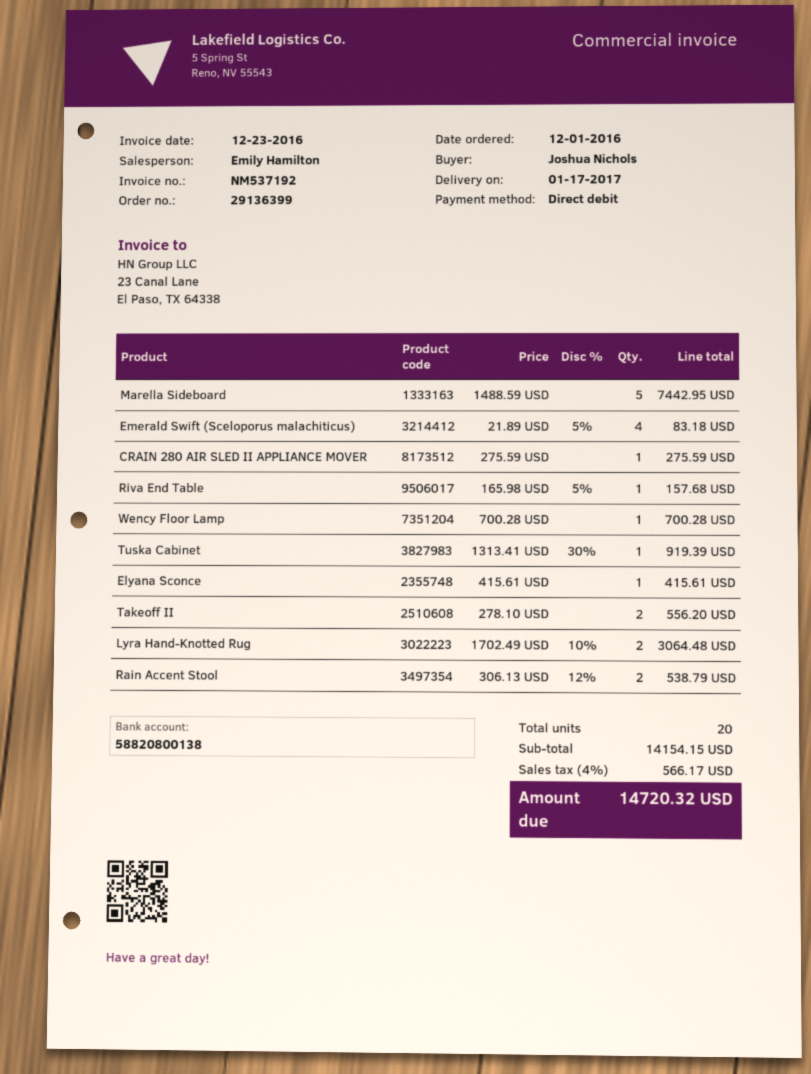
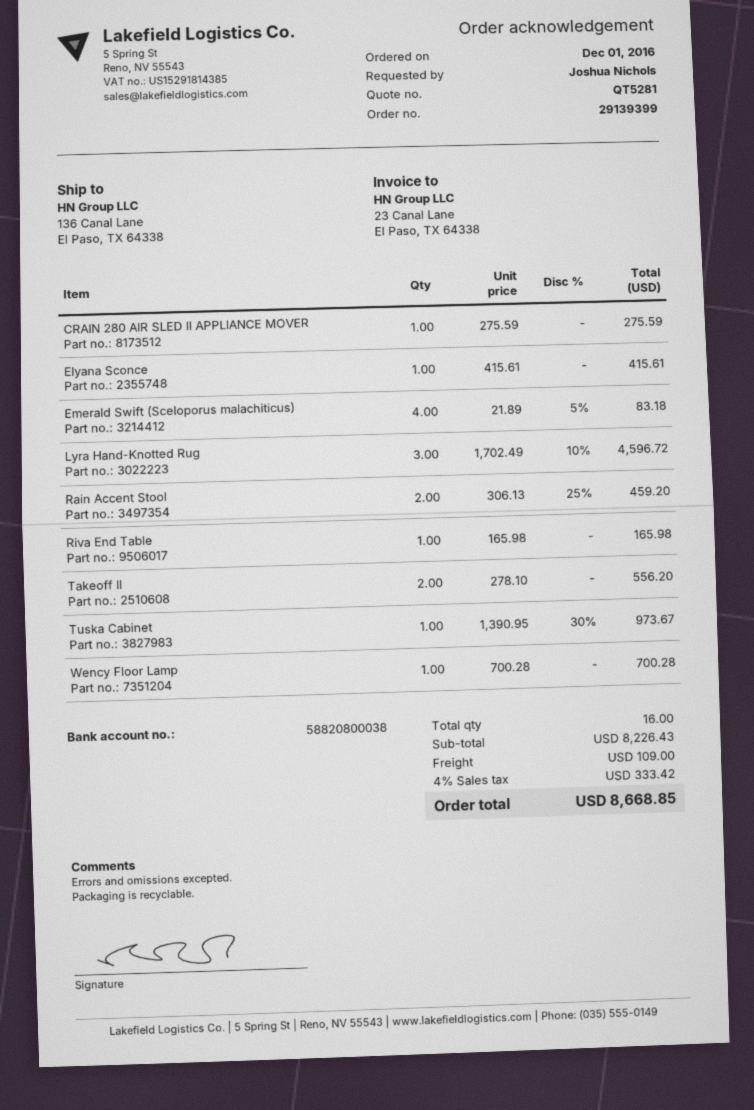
order number: 29136399 -> 29139399
bank account: 58820800138 -> 58820800038
Marella Sideboard: 5 x 1488.59 = 7442.95 -> none
Riva End Table: 1 x 165.98 - 5% = 157.68 -> 1 x 165.98 = 165.98
Tuska Cabinet: 1 x 1313.41 - 30% = 919.39 -> 1 x 1390.95 - 30% = 973.67
Lyra Hand-Knotted Rug: 2 x 1702.49 - 10% = 3064.48 -> 3 x 1702.49 - 10% = 4596.72
Rain Accent Stool: 2 x 306.13 - 12% = 538.79 -> 2 x 306.13 - 25% = 459.20
total quantity: 20 -> 16
subtotal: 14154.15 -> 8226.43
shipping: none -> 109.00
tax: 4% = 566.17 -> 4% = 333.42
total: 14720.32 -> 8668.85

